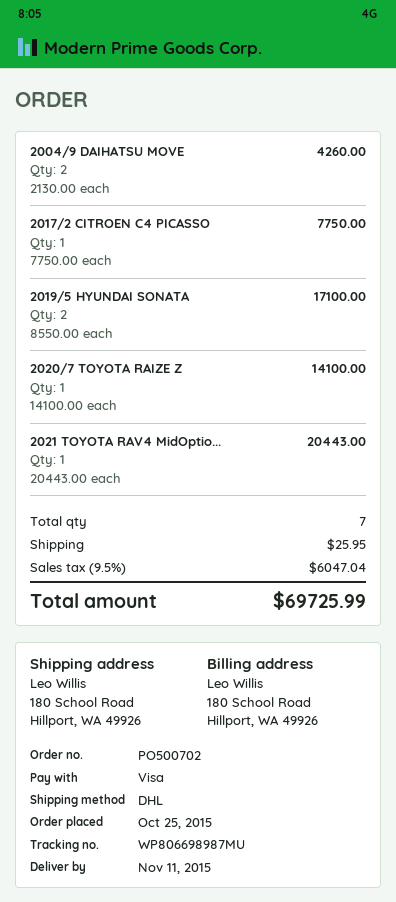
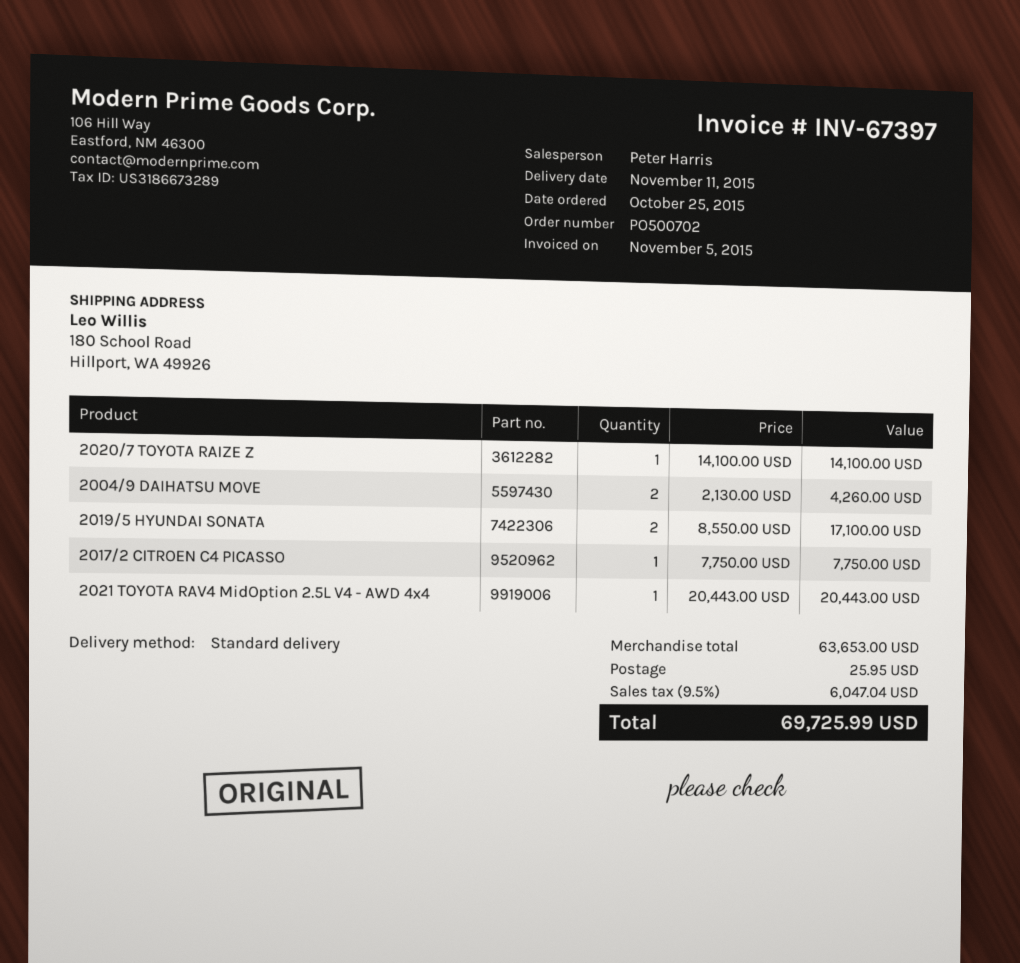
shipping method: DHL -> standard

